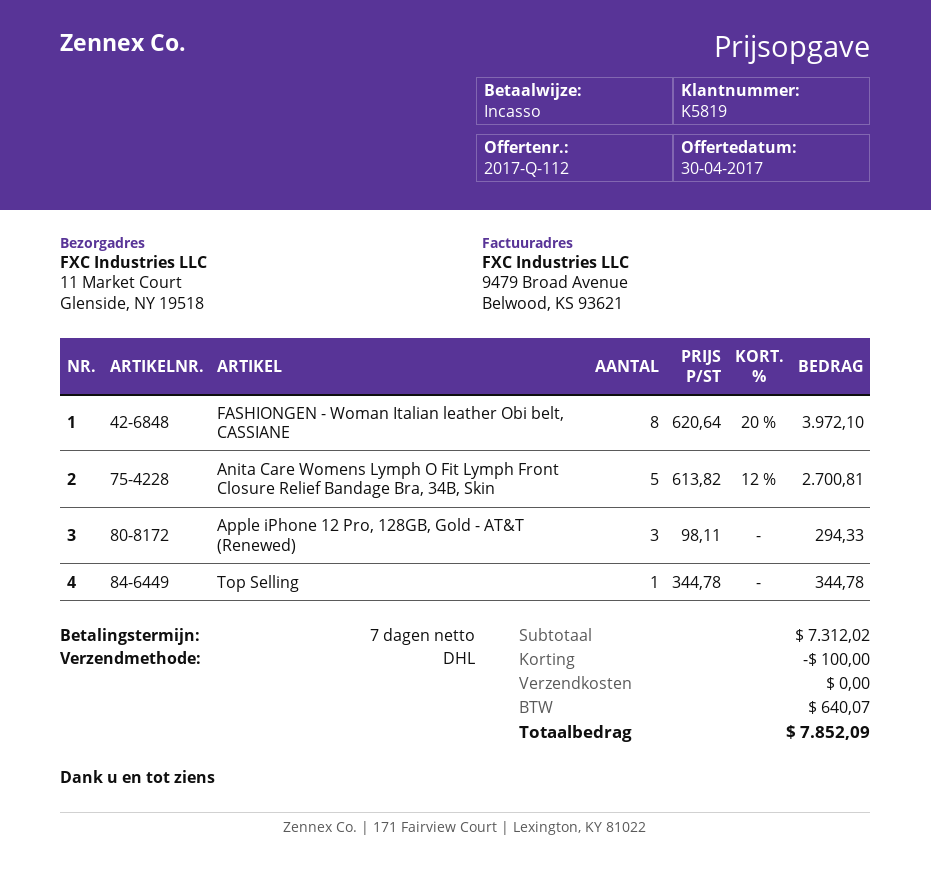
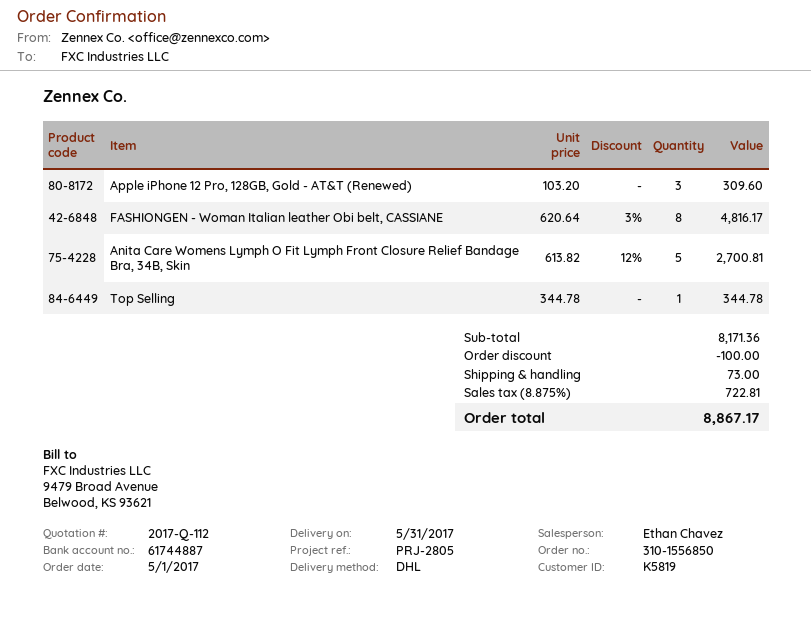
FASHIONGEN - Woman Italian leather Obi belt, CASSIANE: 8 x 620.64 - 20% = 3972.10 -> 8 x 620.64 - 3% = 4816.17
Apple iPhone 12 Pro, 128GB, Gold - AT&T (Renewed): 3 x 98.11 = 294.33 -> 3 x 103.20 = 309.60
subtotal: 7312.02 -> 8171.36
shipping: 0.00 -> 73.00
tax: 640.07 -> 722.81
total: 7852.09 -> 8867.17

